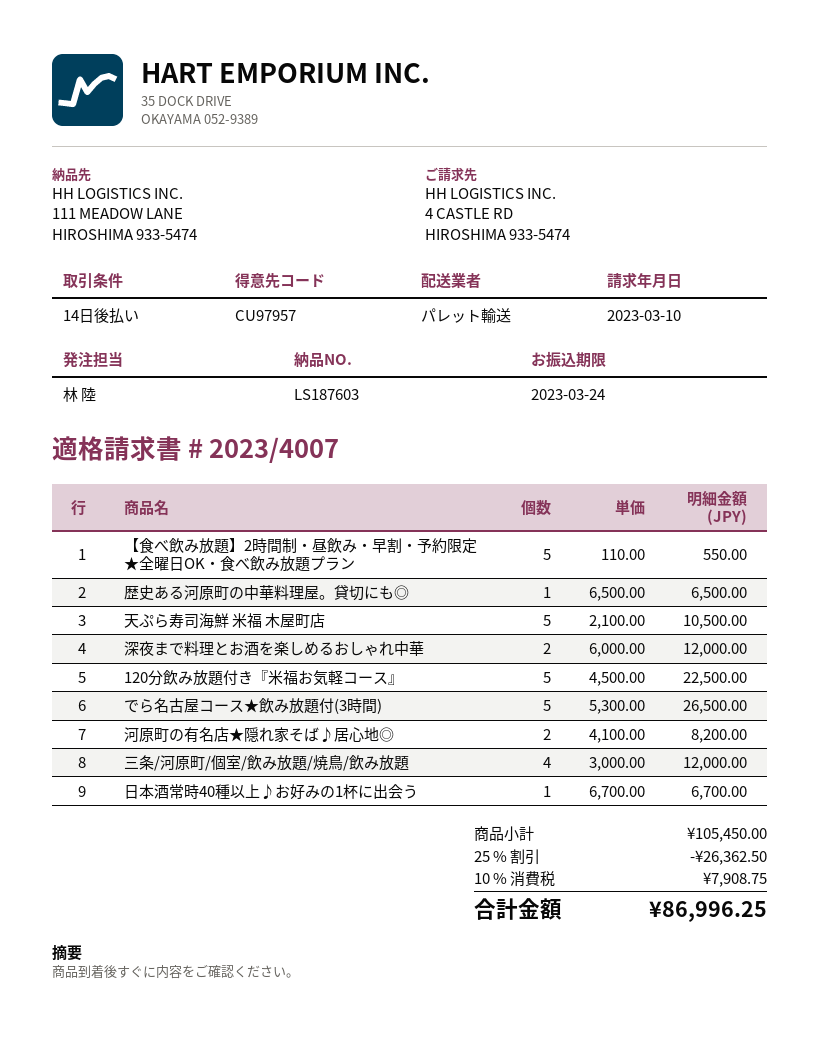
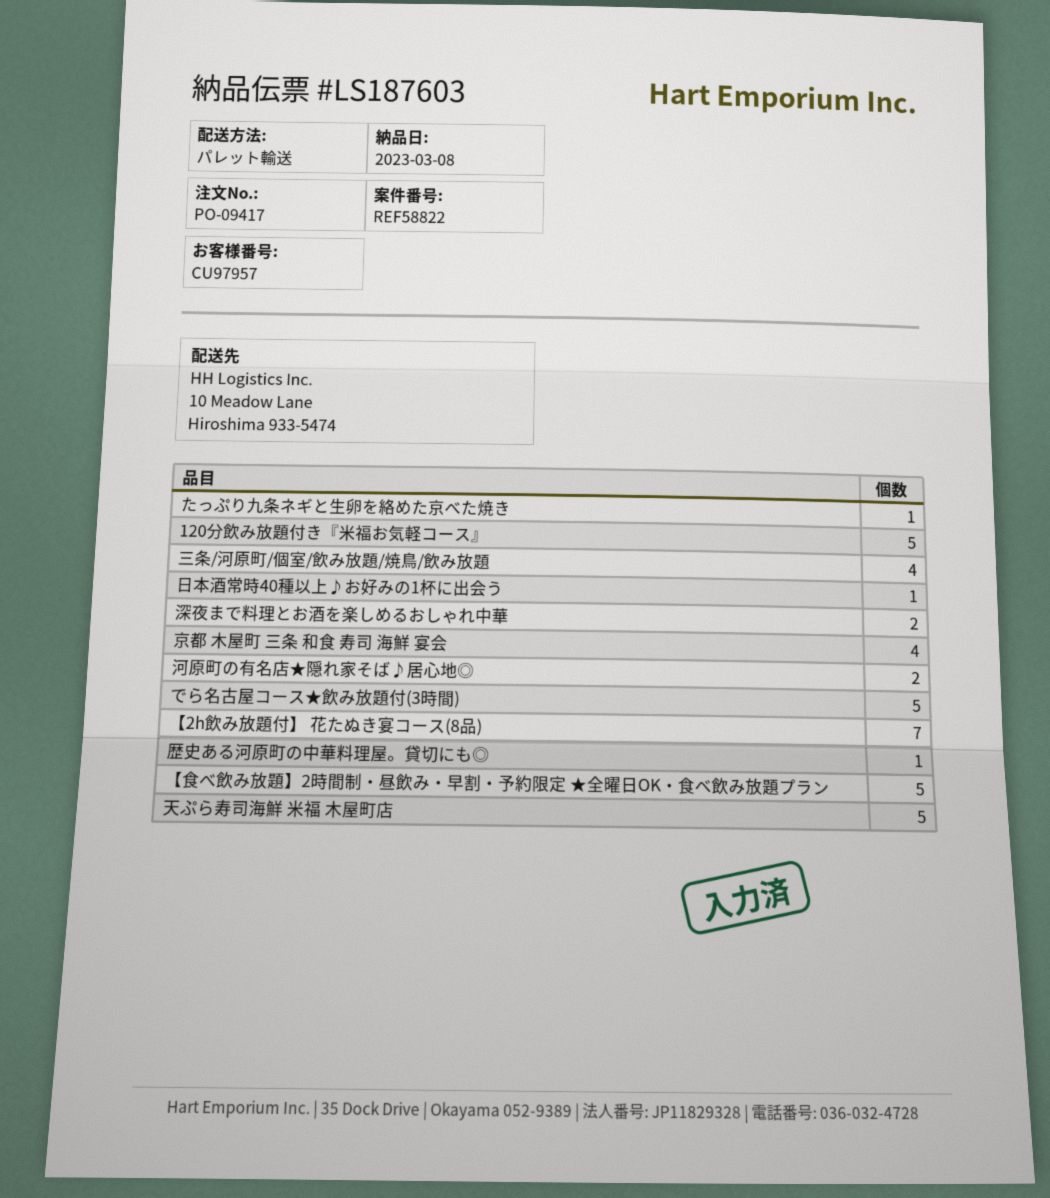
ship to: 111 MEADOW LANE, HIROSHIMA 933-5474 -> 10 Meadow Lane, Hiroshima 933-5474
たっぷり九条ネギと生卵を絡めた京べた焼き: none -> 1
京都 木屋町 三条 和食 寿司 海鮮 宴会: none -> 4
【2h飲み放題付】 花たぬき宴コース(8品): none -> 7

